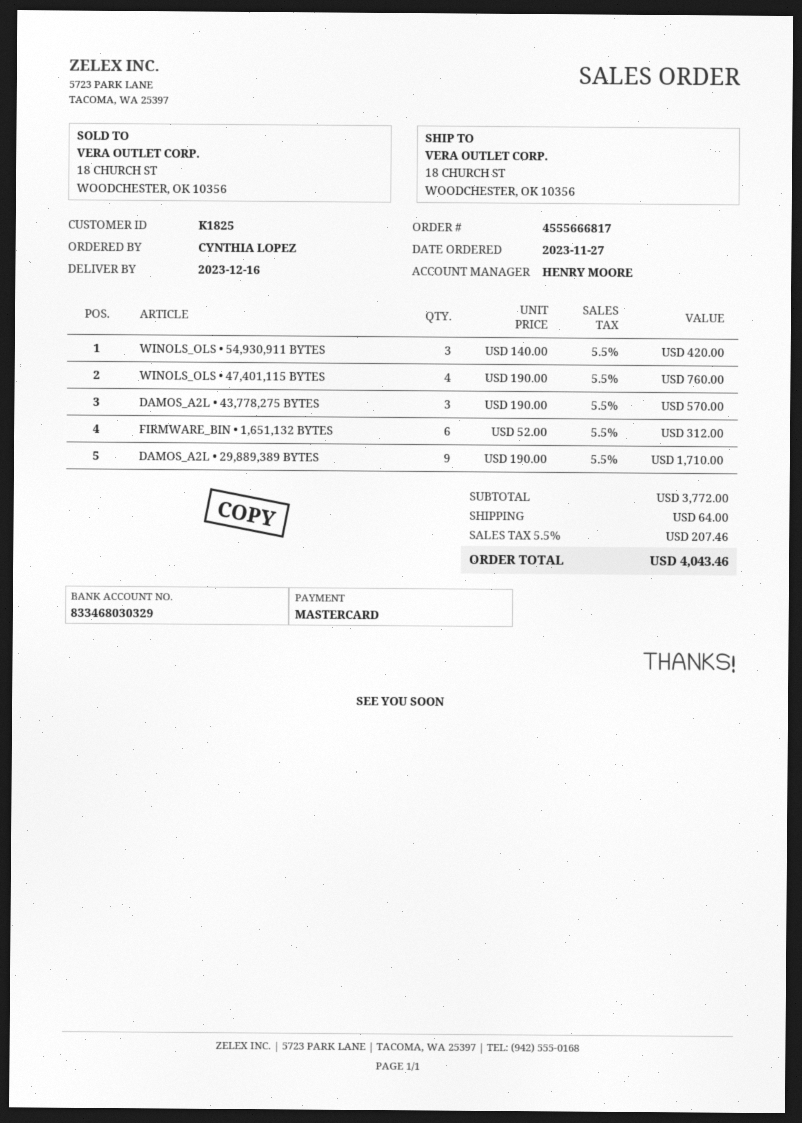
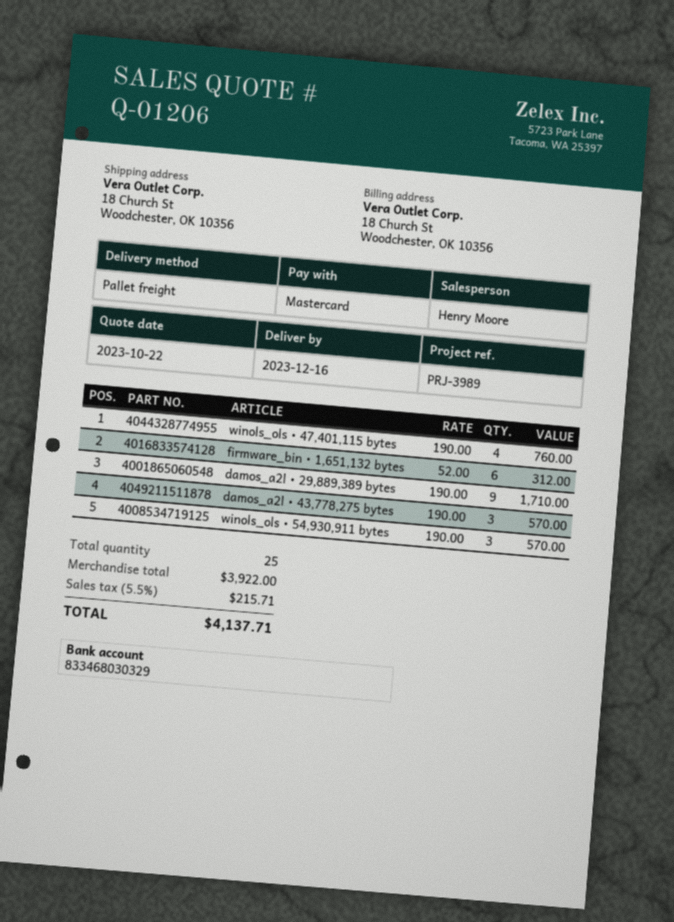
WINOLS_OLS • 54,930,911 BYTES: 3 x 140.00 = 420.00 -> 3 x 190.00 = 570.00
subtotal: 3772.00 -> 3922.00
shipping: 64.00 -> none
tax: 5.5% = 207.46 -> 5.5% = 215.71
total: 4043.46 -> 4137.71

